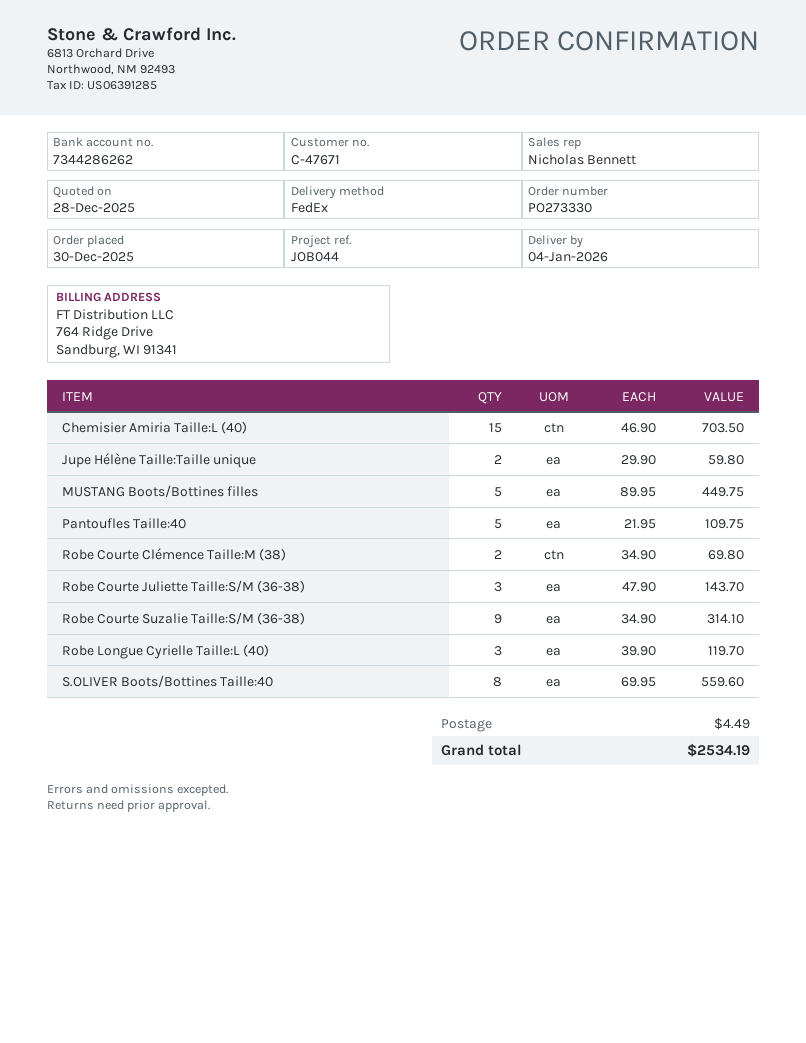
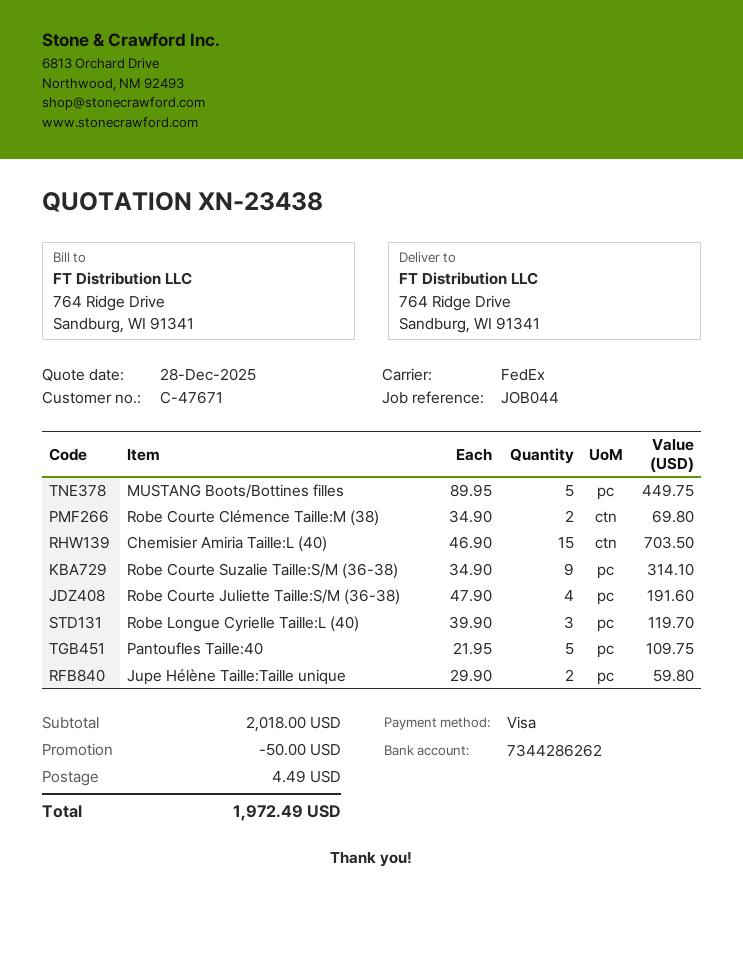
Robe Courte Juliette Taille:S/M (36-38): 3 x 47.90 = 143.70 -> 4 x 47.90 = 191.60
S.OLIVER Boots/Bottines Taille:40: 8 x 69.95 = 559.60 -> none
discount: none -> 50.00
total: 2534.19 -> 1972.49

